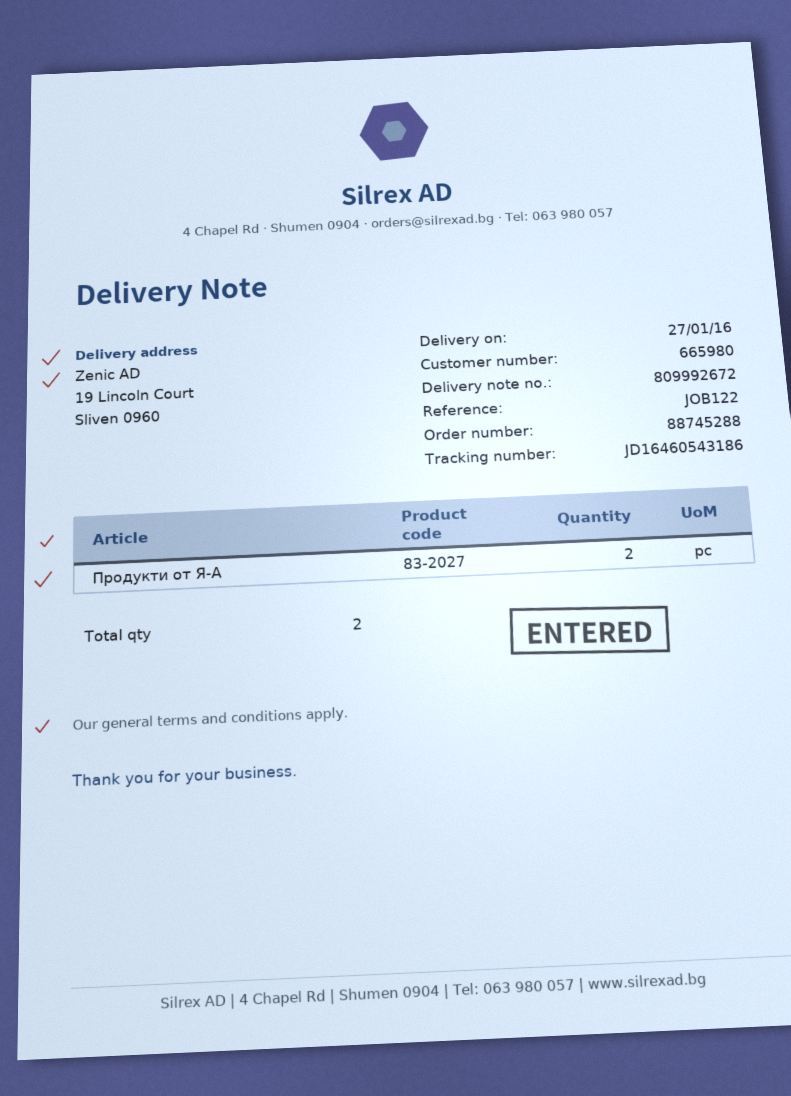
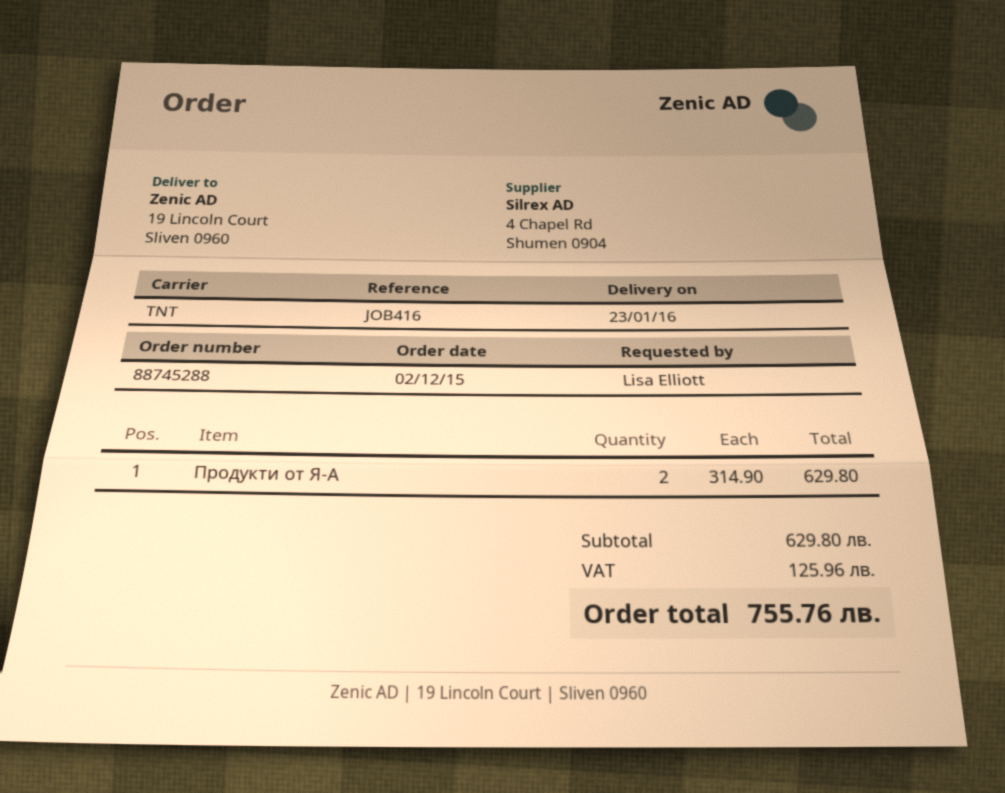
delivery date: 2016-01-27 -> 2016-01-23
reference: JOB122 -> JOB416

